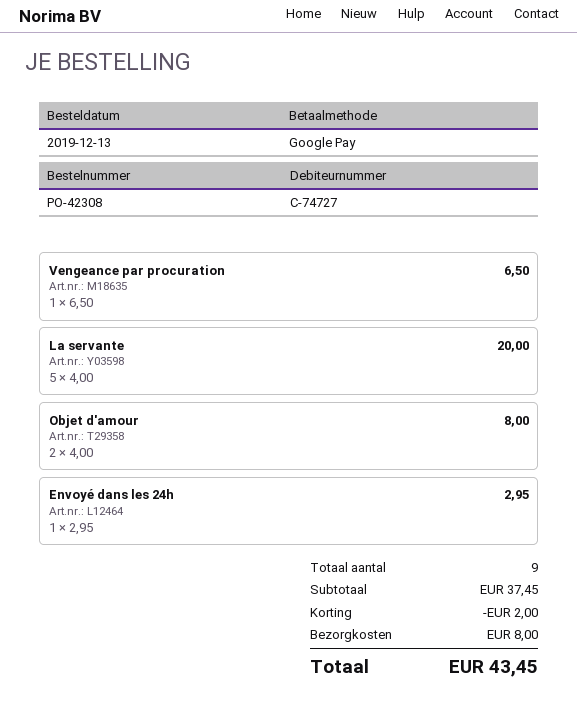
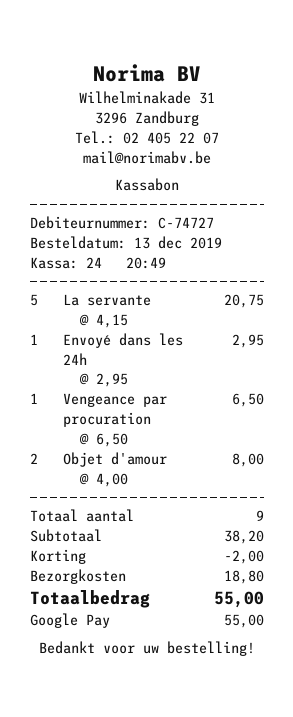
La servante: 5 x 4.00 = 20.00 -> 5 x 4.15 = 20.75
subtotal: 37.45 -> 38.20
shipping: 8.00 -> 18.80
total: 43.45 -> 55.00

